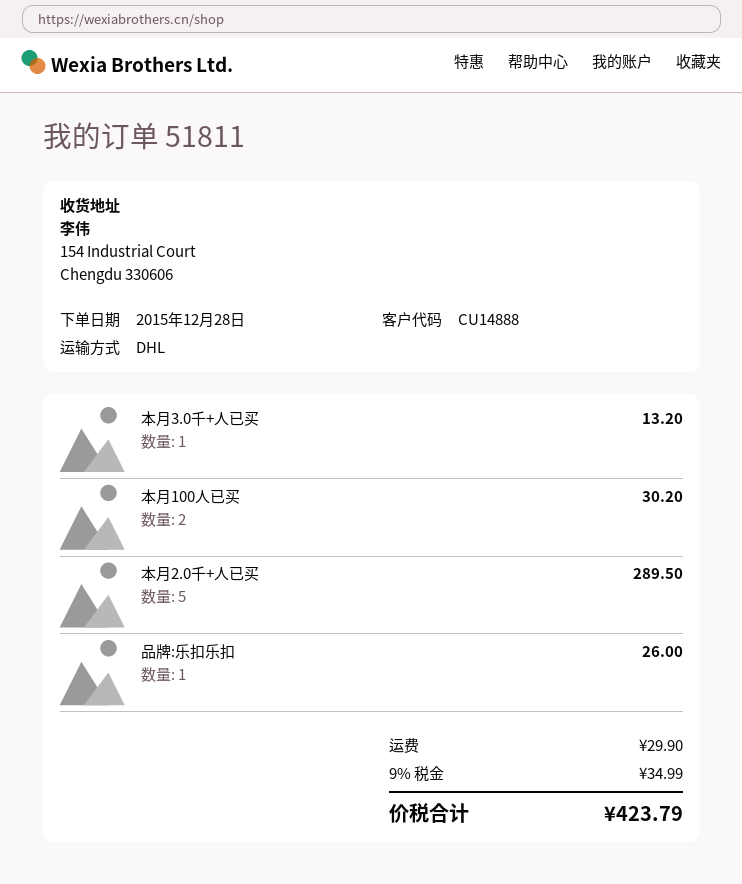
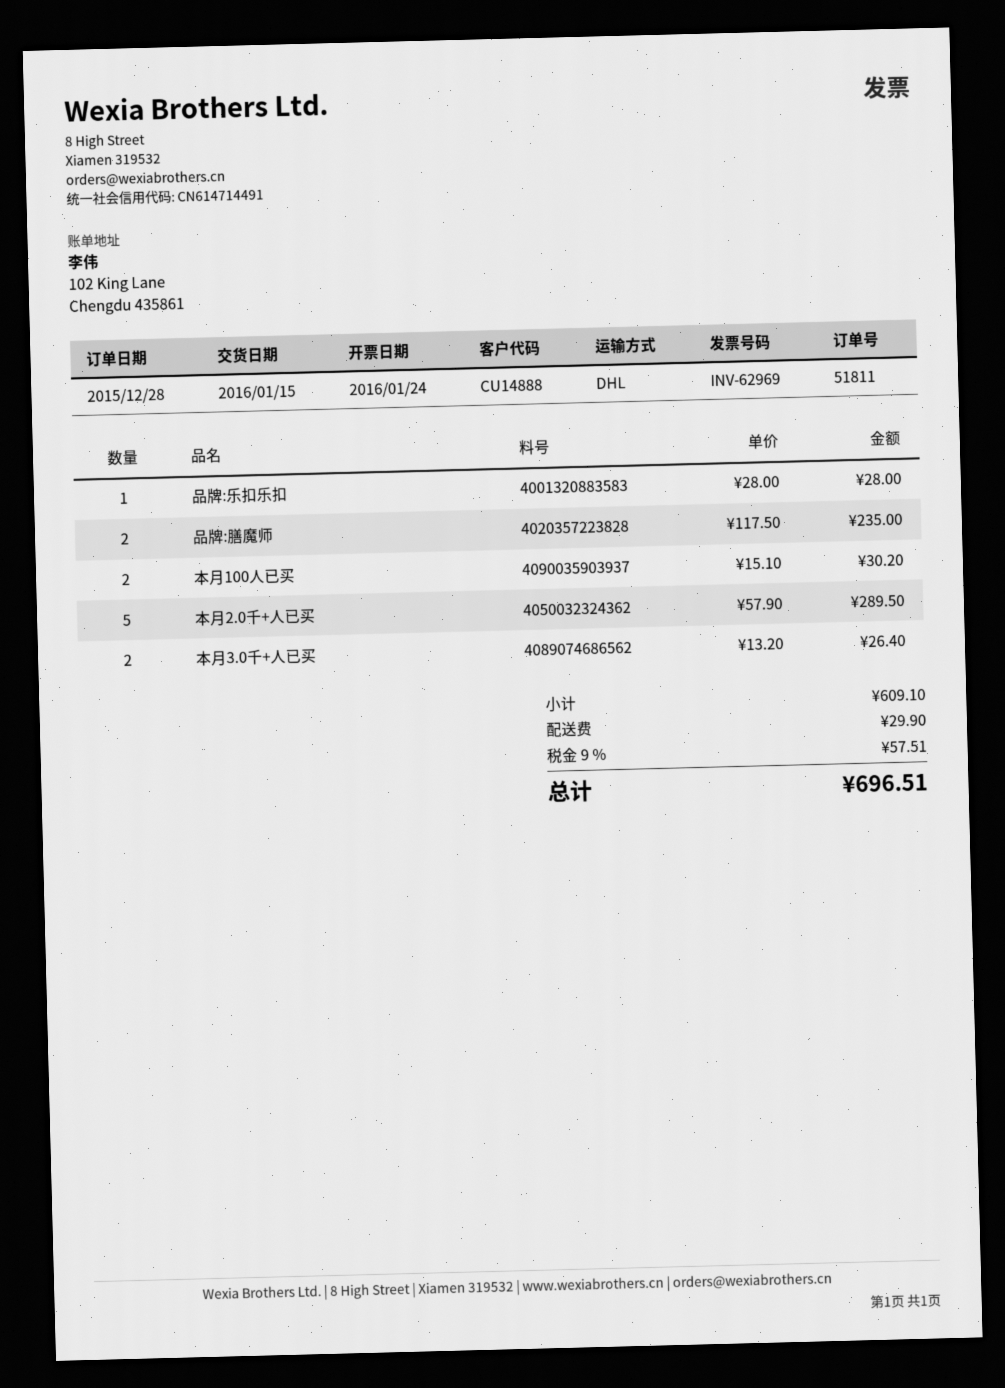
本月3.0千+人已买: 1 for 13.20 -> 2 for 26.40
品牌:乐扣乐扣: 1 for 26.00 -> 1 for 28.00
品牌:膳魔师: none -> 2 for 235.00
tax: 9% = 34.99 -> 9% = 57.51
total: 423.79 -> 696.51

